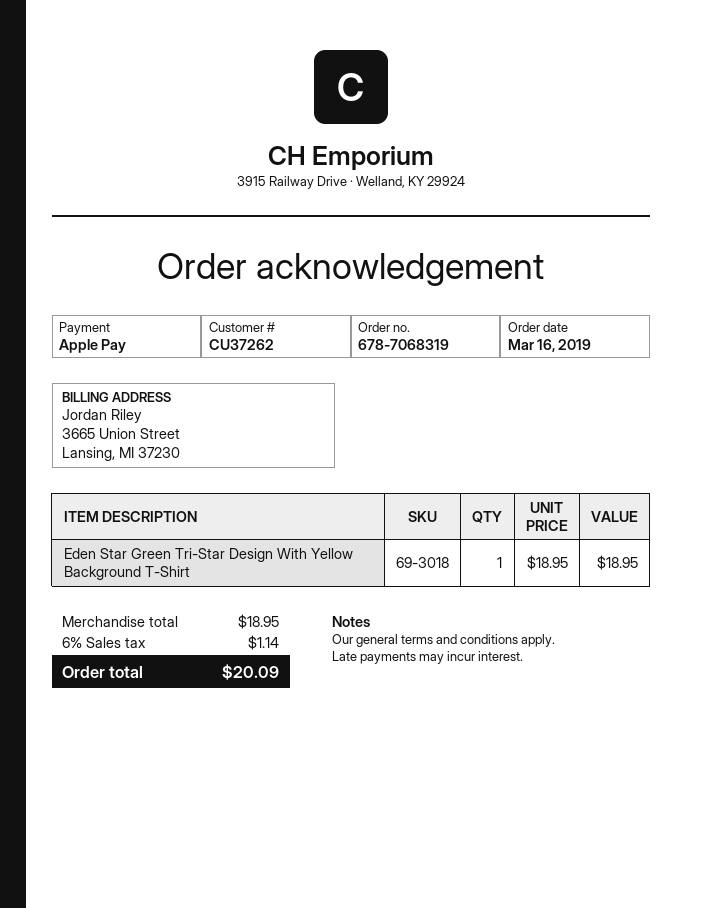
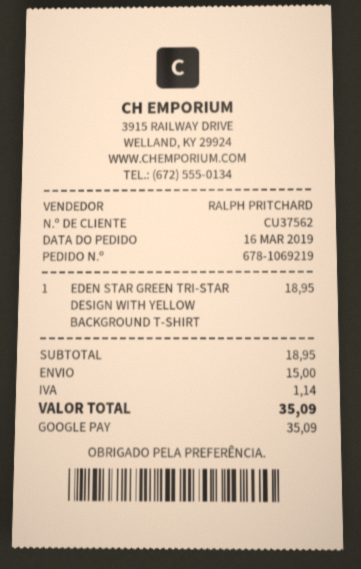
order number: 678-7068319 -> 678-1069219
customer number: CU37262 -> CU37562
payment method: Apple Pay -> Google Pay
shipping: none -> 15.00
total: 20.09 -> 35.09

